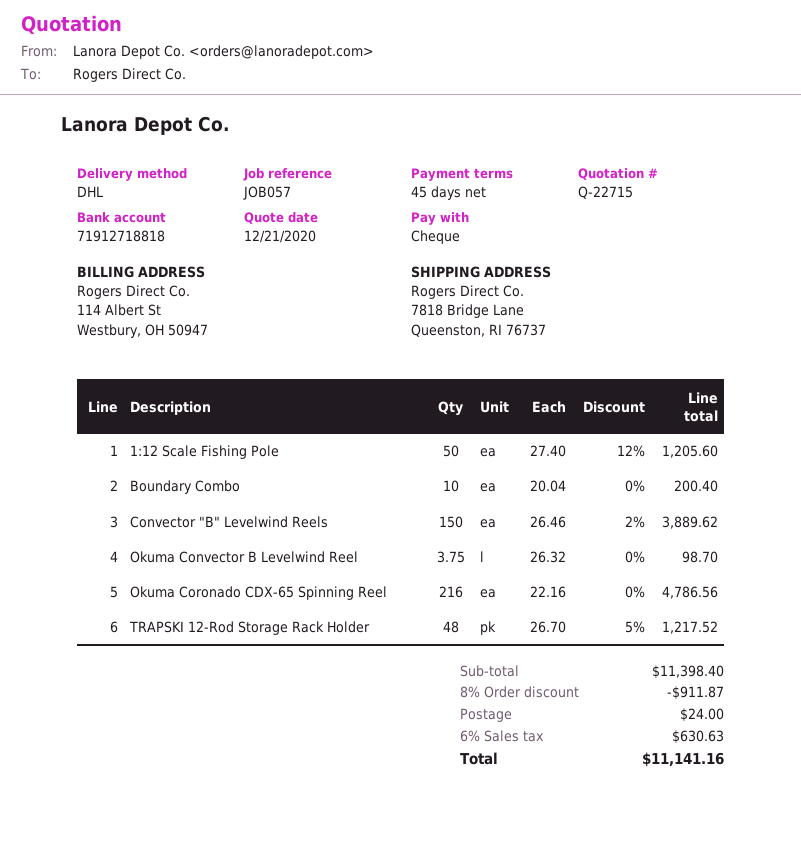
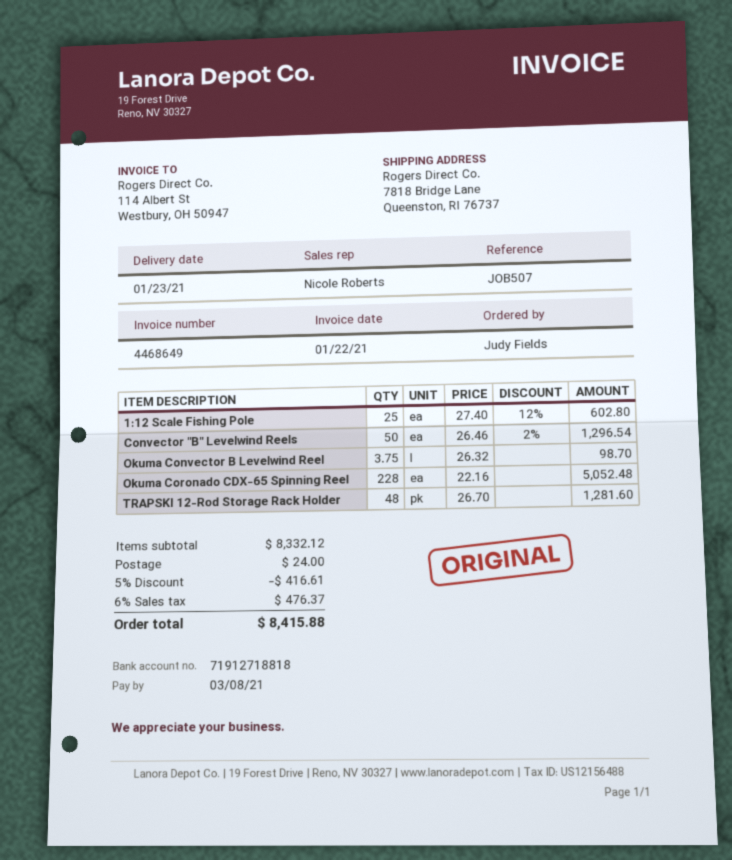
reference: JOB057 -> JOB507
1:12 Scale Fishing Pole: 50 x 27.40 - 12% = 1205.60 -> 25 x 27.40 - 12% = 602.80
Boundary Combo: 10 x 20.04 = 200.40 -> none
Convector "B" Levelwind Reels: 150 x 26.46 - 2% = 3889.62 -> 50 x 26.46 - 2% = 1296.54
Okuma Coronado CDX-65 Spinning Reel: 216 x 22.16 = 4786.56 -> 228 x 22.16 = 5052.48
TRAPSKI 12-Rod Storage Rack Holder: 48 x 26.70 - 5% = 1217.52 -> 48 x 26.70 = 1281.60
subtotal: 11398.40 -> 8332.12
discount: 8% = 911.87 -> 5% = 416.61
tax: 6% = 630.63 -> 6% = 476.37
total: 11141.16 -> 8415.88

